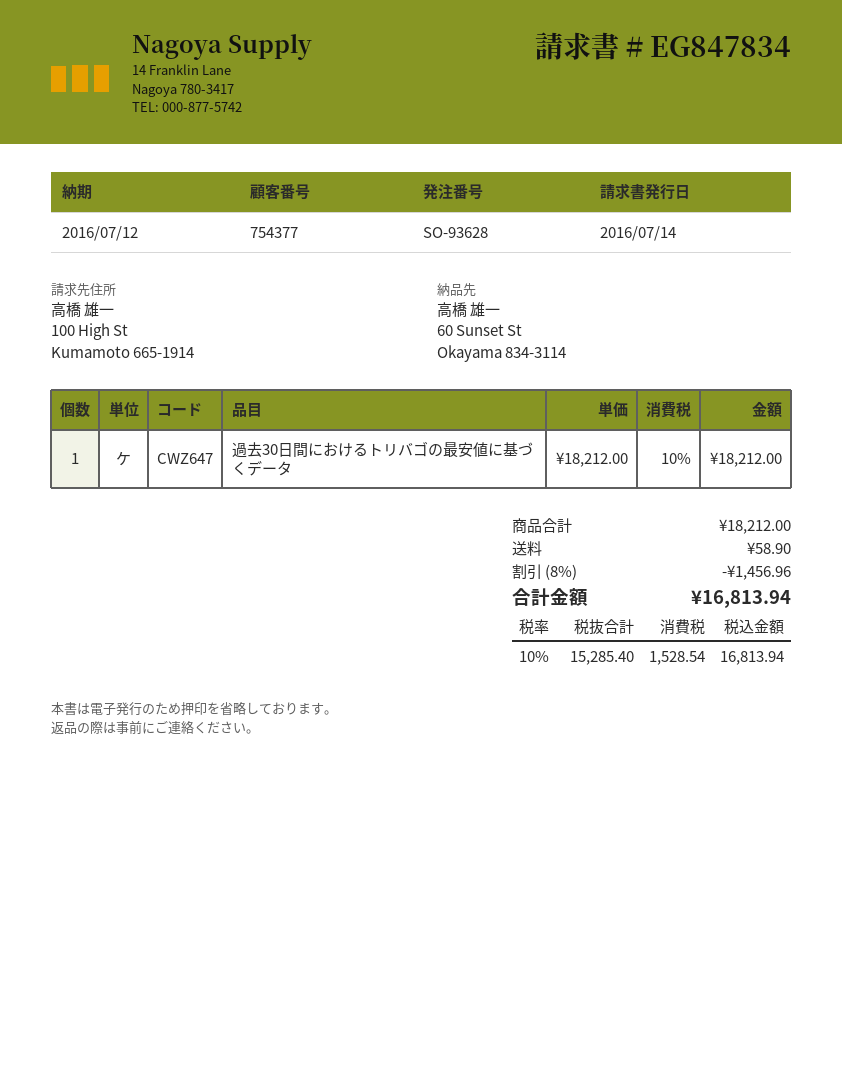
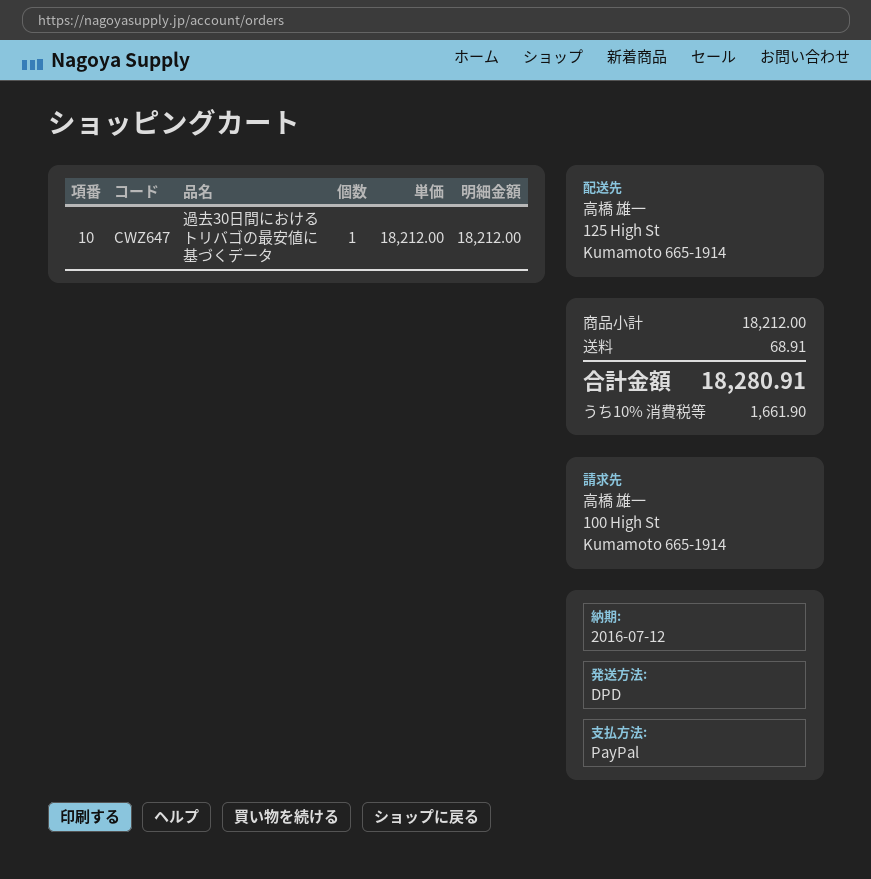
ship to: 60 Sunset St, Okayama 834-3114 -> 125 High St, Kumamoto 665-1914
discount: 8% = 1456.96 -> none
shipping: 58.90 -> 68.91
tax: 10% = 1528.54 -> 10% = 1661.90
total: 16813.94 -> 18280.91

